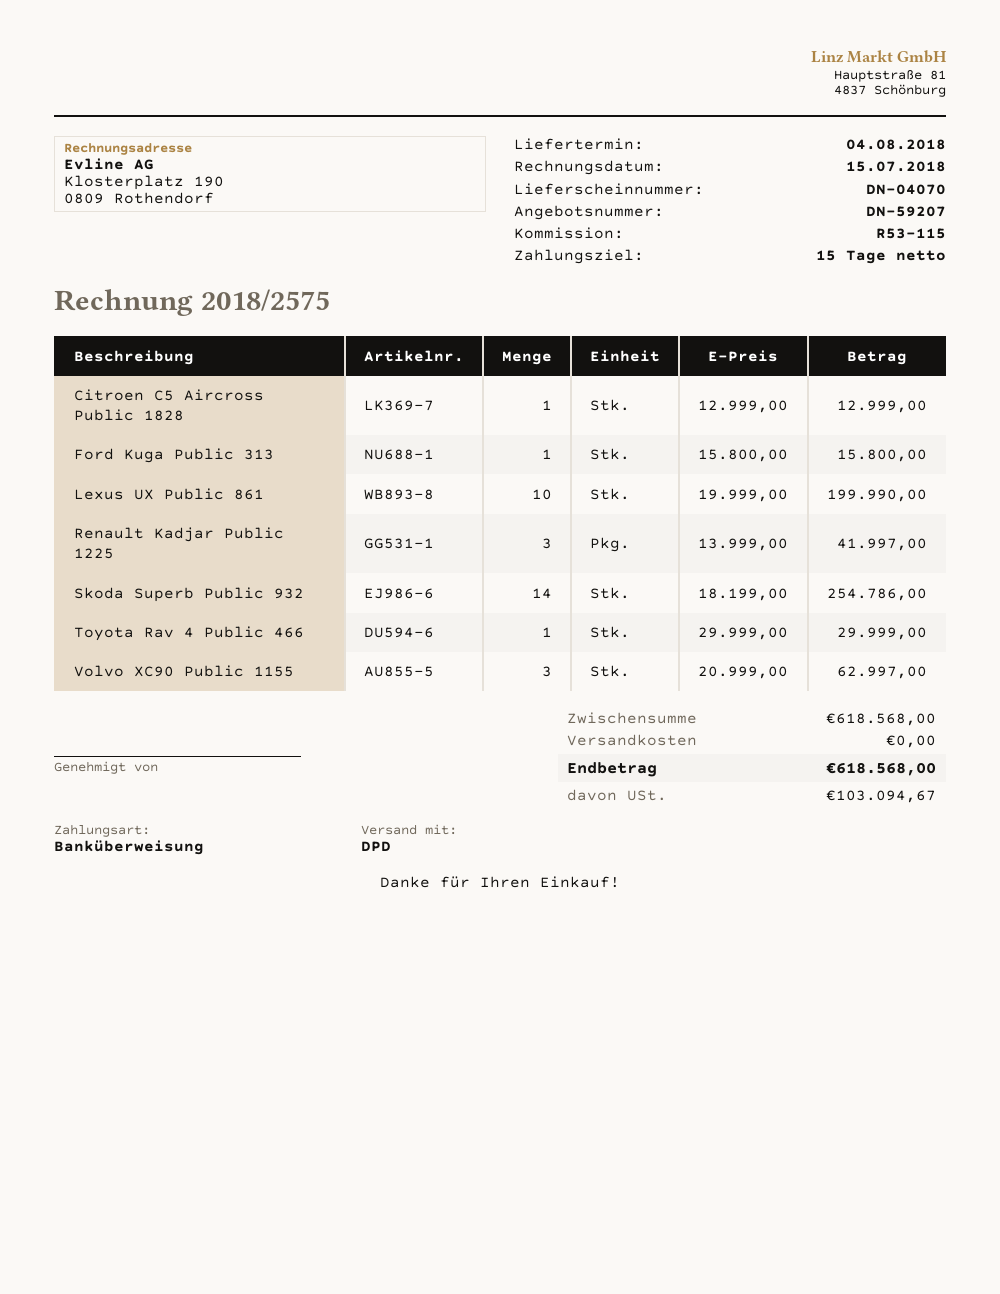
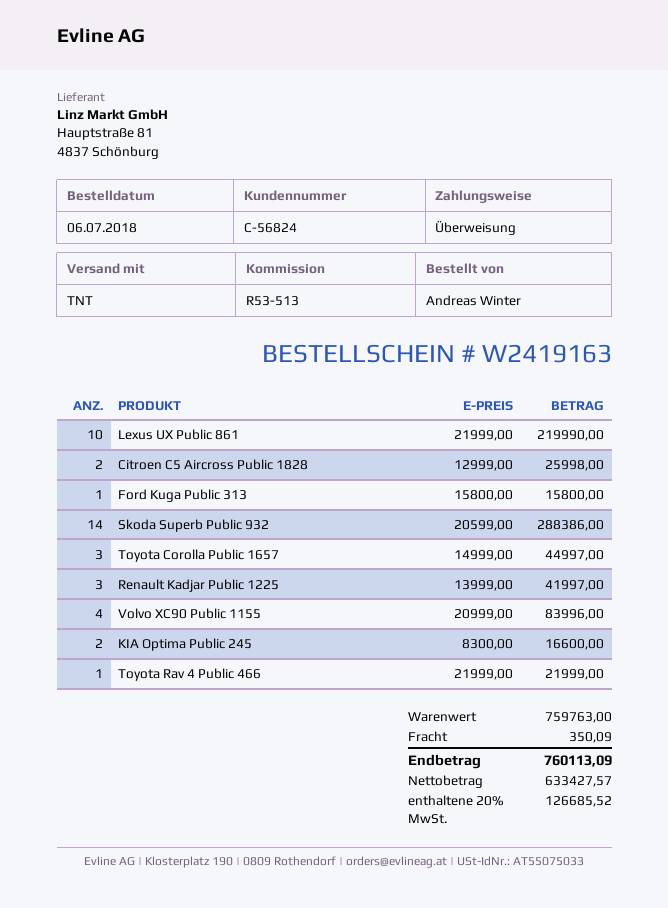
reference: R53-115 -> R53-513
shipping method: DPD -> TNT
Citroen C5 Aircross Public 1828: 1 x 12999.00 = 12999.00 -> 2 x 12999.00 = 25998.00
Lexus UX Public 861: 10 x 19999.00 = 199990.00 -> 10 x 21999.00 = 219990.00
Skoda Superb Public 932: 14 x 18199.00 = 254786.00 -> 14 x 20599.00 = 288386.00
Toyota Rav 4 Public 466: 1 x 29999.00 = 29999.00 -> 1 x 21999.00 = 21999.00
Volvo XC90 Public 1155: 3 x 20999.00 = 62997.00 -> 4 x 20999.00 = 83996.00
Toyota Corolla Public 1657: none -> 3 x 14999.00 = 44997.00
KIA Optima Public 245: none -> 2 x 8300.00 = 16600.00
subtotal: 618568.00 -> 759763.00
shipping: 0.00 -> 350.09
tax: 103094.67 -> 126685.52
total: 618568.00 -> 760113.09

